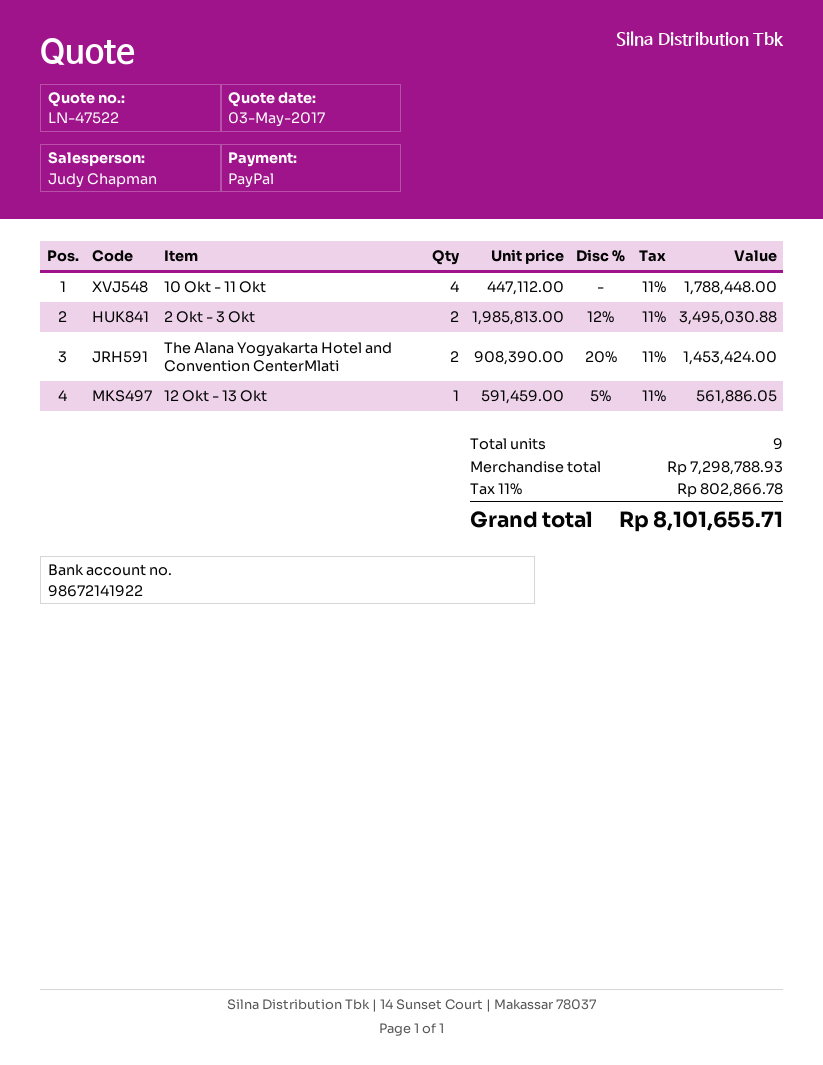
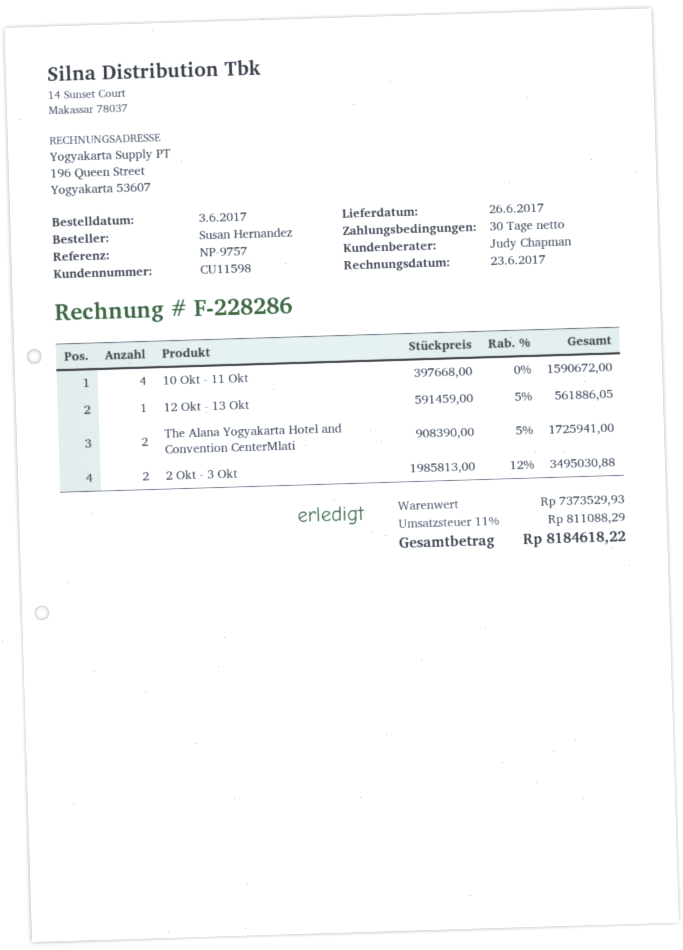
10 Okt - 11 Okt: 4 x 447112.00 = 1788448.00 -> 4 x 397668.00 = 1590672.00
The Alana Yogyakarta Hotel and Convention CenterMlati: 2 x 908390.00 - 20% = 1453424.00 -> 2 x 908390.00 - 5% = 1725941.00
subtotal: 7298788.93 -> 7373529.93
tax: 11% = 802866.78 -> 11% = 811088.29
total: 8101655.71 -> 8184618.22

